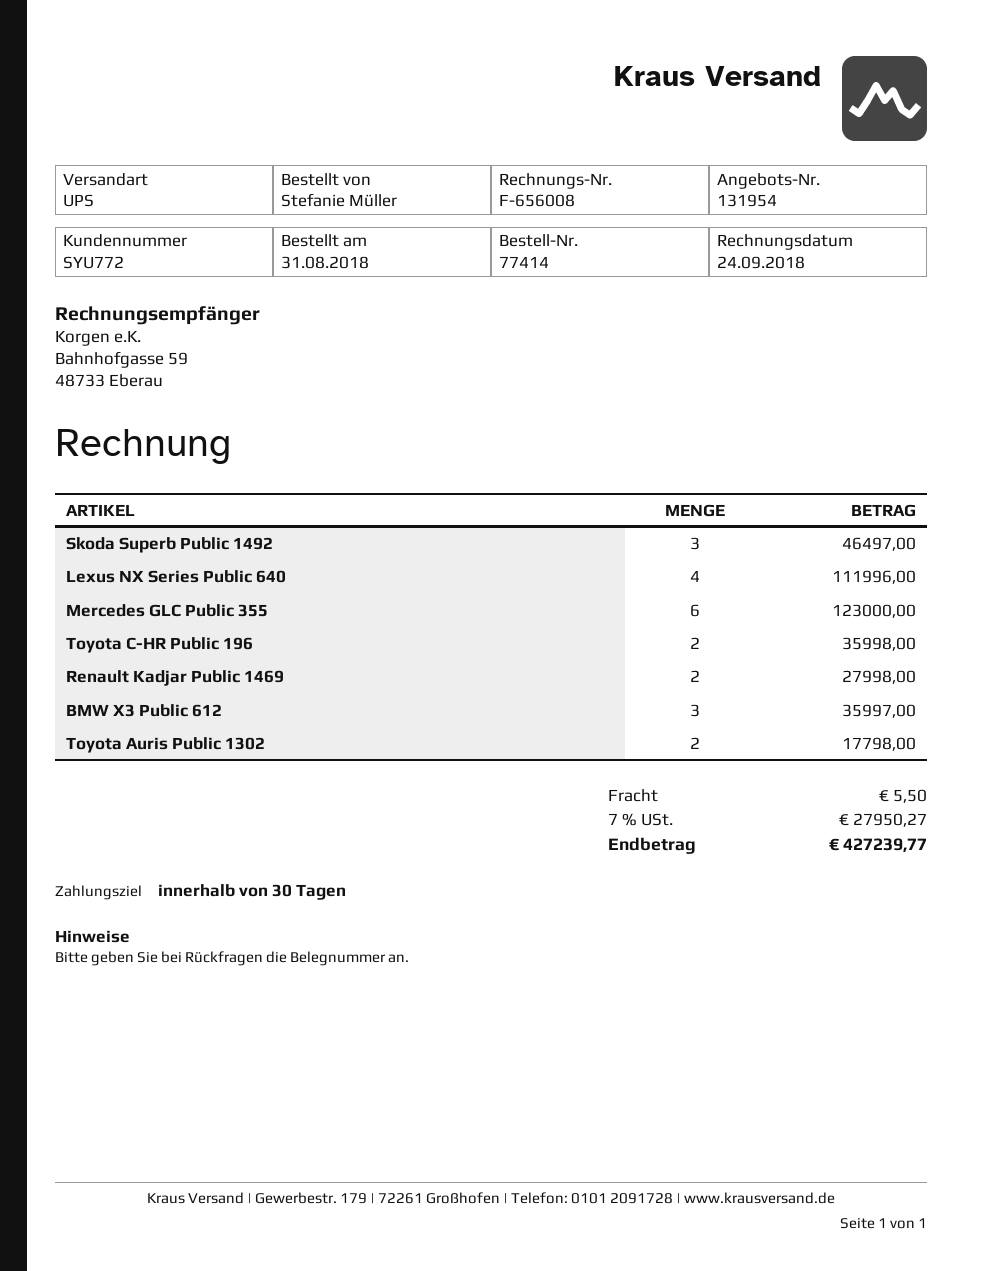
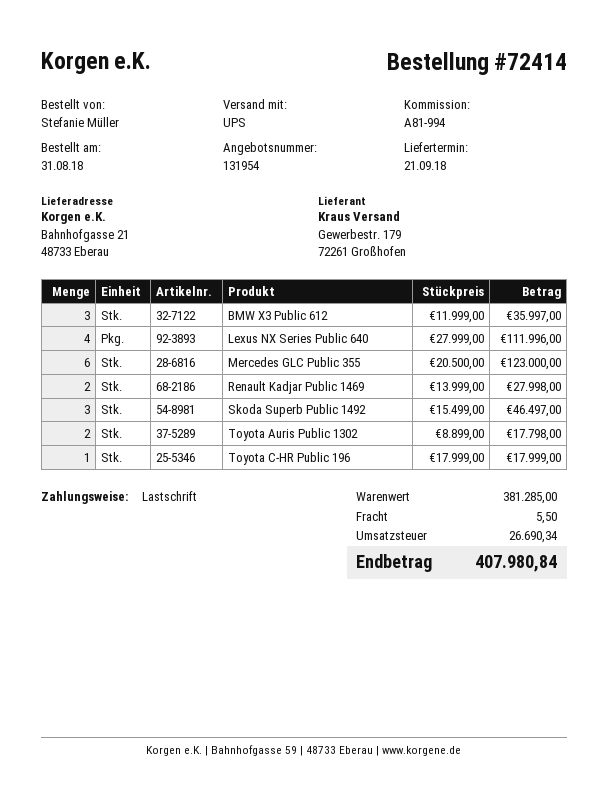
order number: 77414 -> 72414
Toyota C-HR Public 196: 2 for 35998.00 -> 1 for 17999.00
tax: 27950.27 -> 26690.34
total: 427239.77 -> 407980.84

